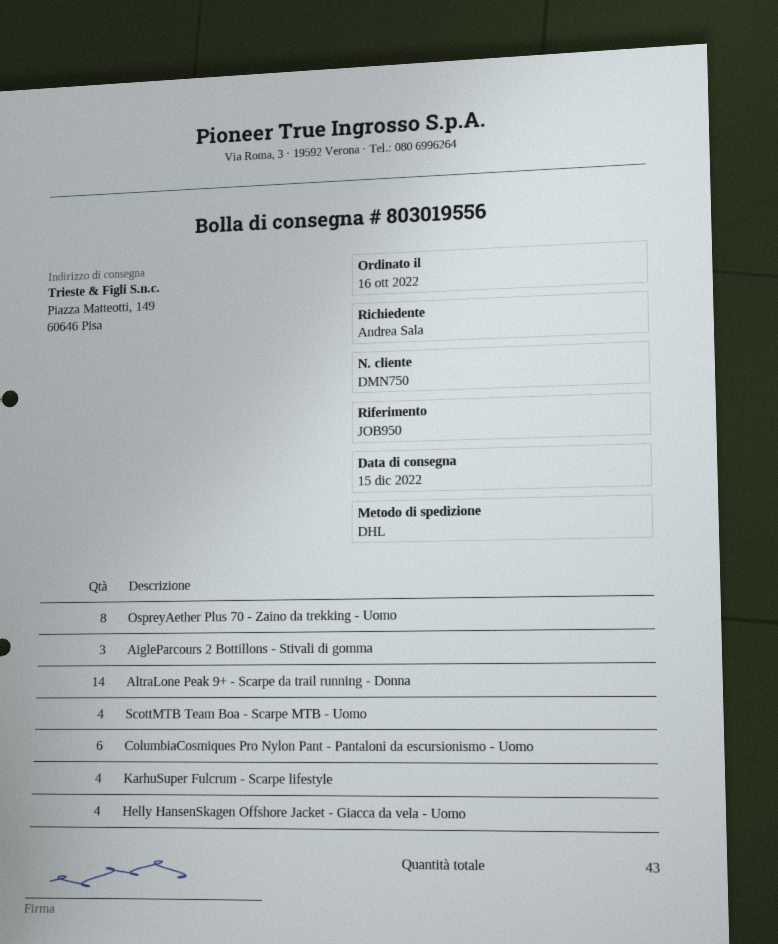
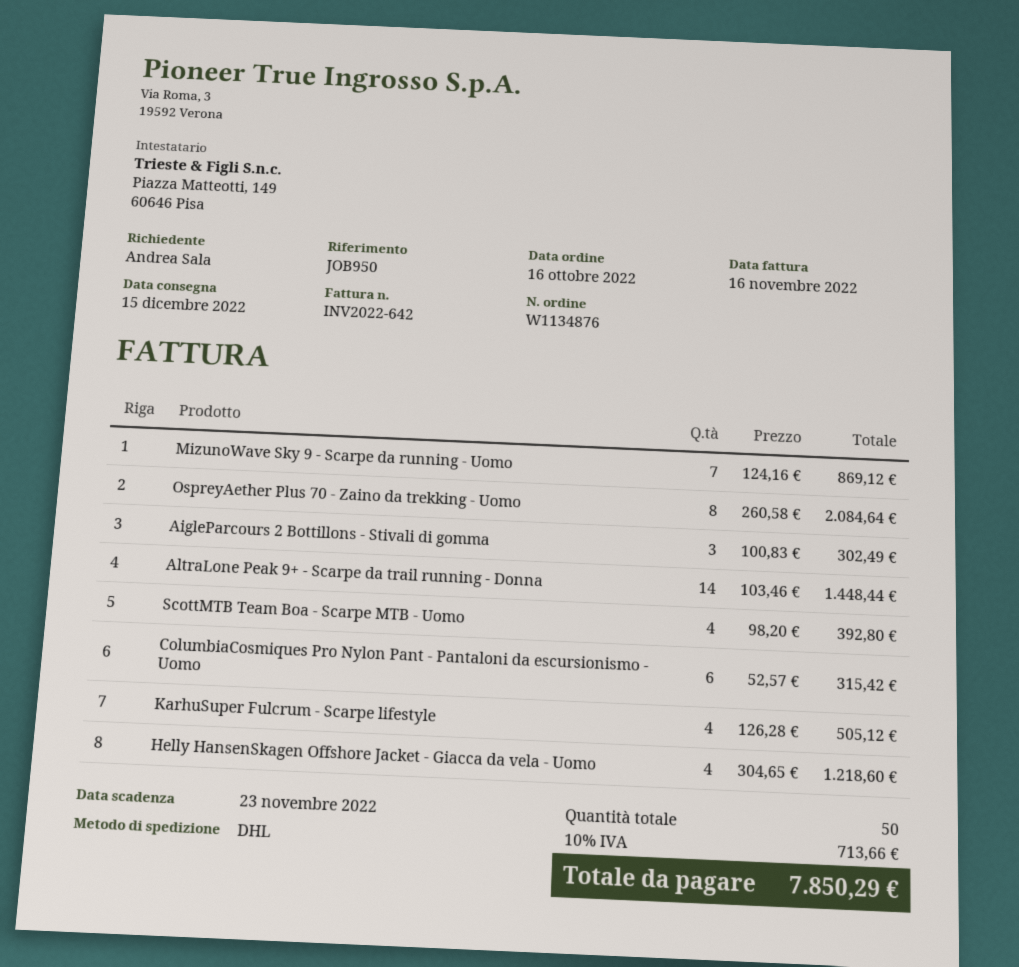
MizunoWave Sky 9 - Scarpe da running - Uomo: none -> 7
total quantity: 43 -> 50

